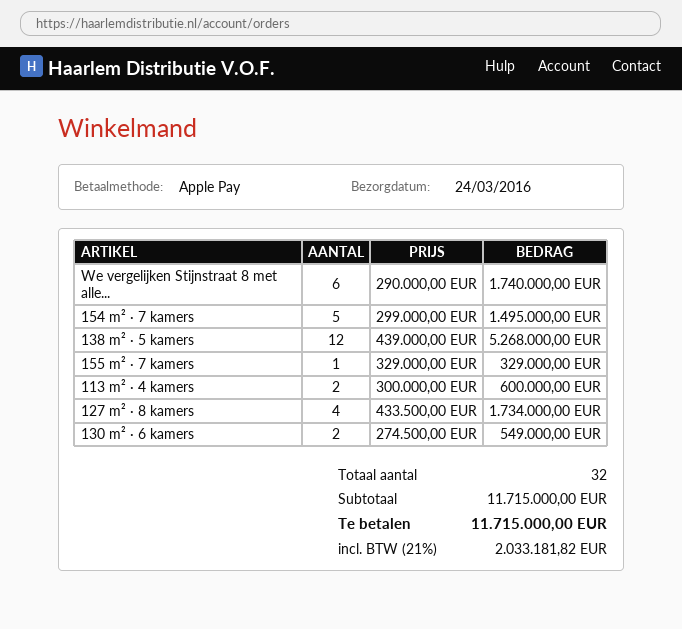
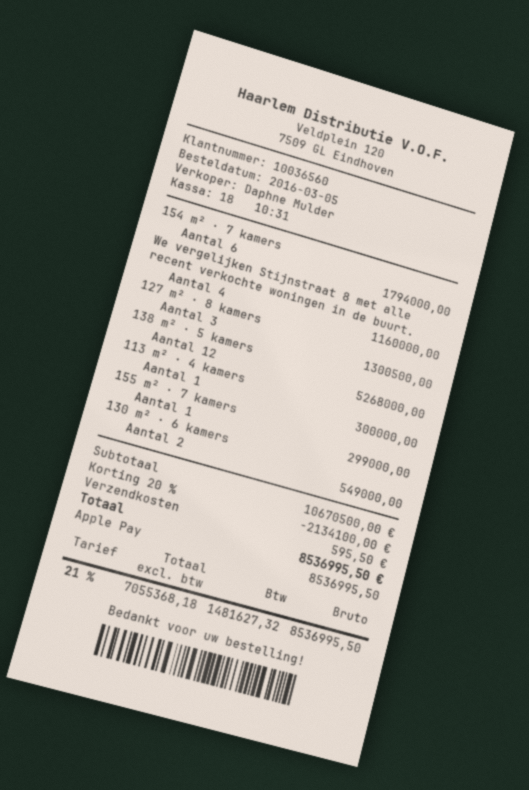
We vergelijken Stijnstraat 8 met alle...: 6 for 1740000.00 -> 4 for 1160000.00
154 m² · 7 kamers: 5 for 1495000.00 -> 6 for 1794000.00
155 m² · 7 kamers: 1 for 329000.00 -> 1 for 299000.00
113 m² · 4 kamers: 2 for 600000.00 -> 1 for 300000.00
127 m² · 8 kamers: 4 for 1734000.00 -> 3 for 1300500.00
subtotal: 11715000.00 -> 10670500.00
discount: none -> 20% = 2134100.00
shipping: none -> 595.50
tax: 21% = 2033181.82 -> 21% = 1481627.32
total: 11715000.00 -> 8536995.50

